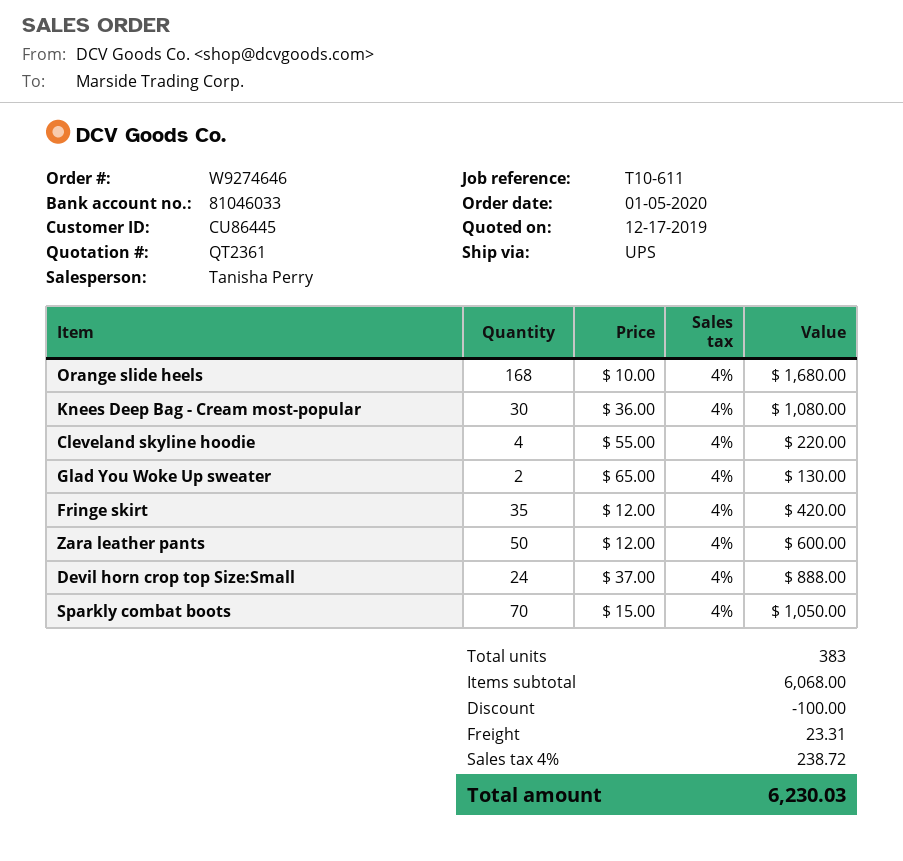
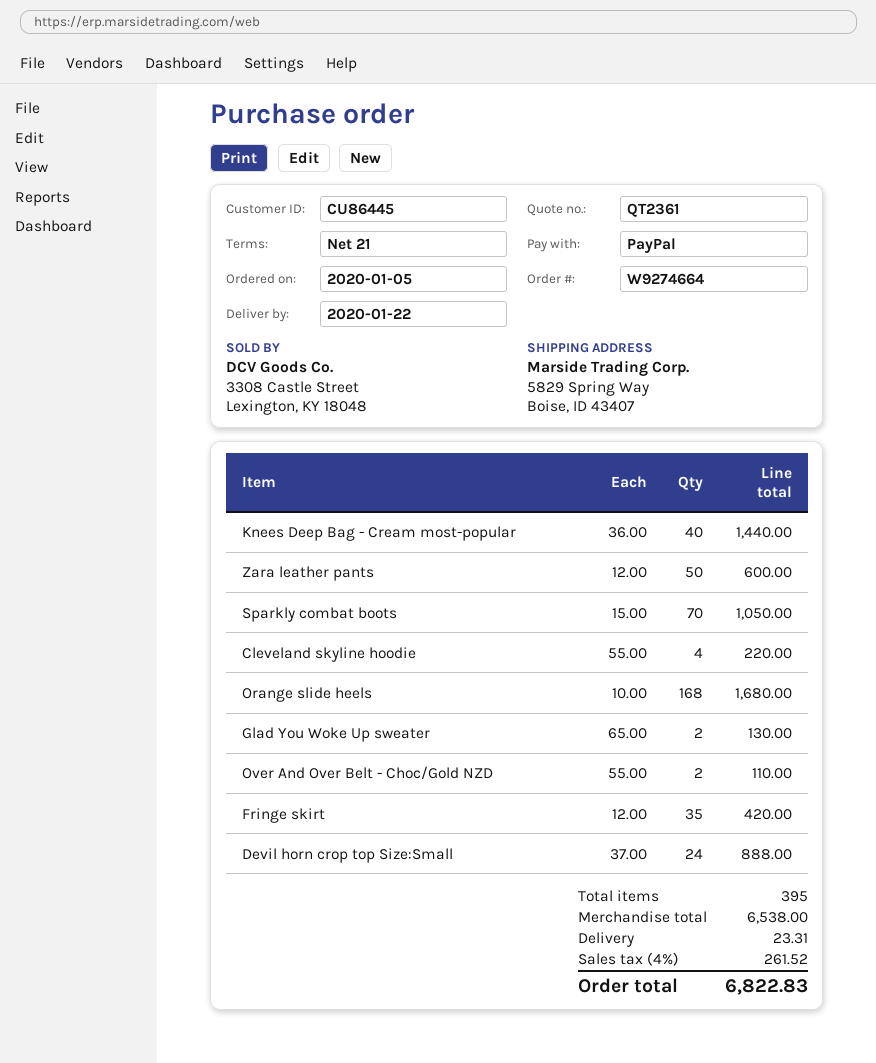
order number: W9274646 -> W9274664
Knees Deep Bag - Cream most-popular: 30 x 36.00 = 1080.00 -> 40 x 36.00 = 1440.00
Over And Over Belt - Choc/Gold NZD: none -> 2 x 55.00 = 110.00
total quantity: 383 -> 395
subtotal: 6068.00 -> 6538.00
discount: 100.00 -> none
tax: 4% = 238.72 -> 4% = 261.52
total: 6230.03 -> 6822.83

